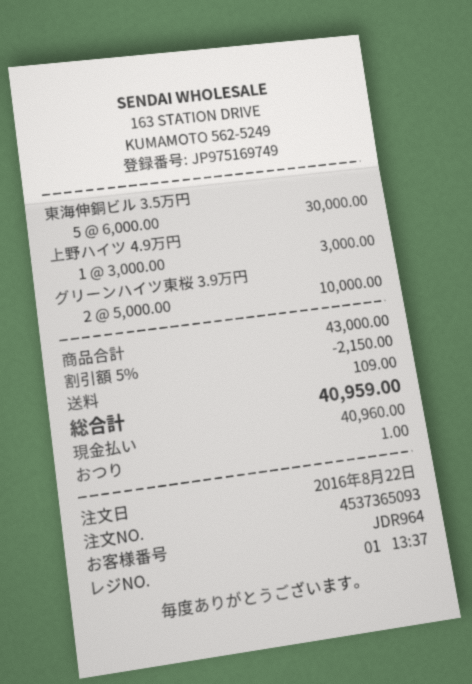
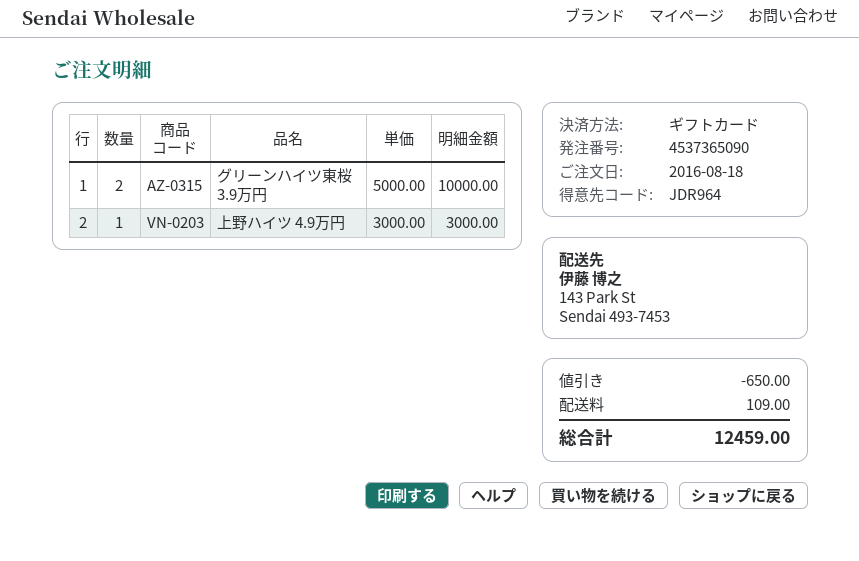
order number: 4537365093 -> 4537365090
order date: 2016-08-22 -> 2016-08-18
payment method: cash -> gift card
東海伸銅ビル 3.5万円: 5 x 6000.00 = 30000.00 -> none
discount: 2150.00 -> 650.00
total: 40959.00 -> 12459.00

